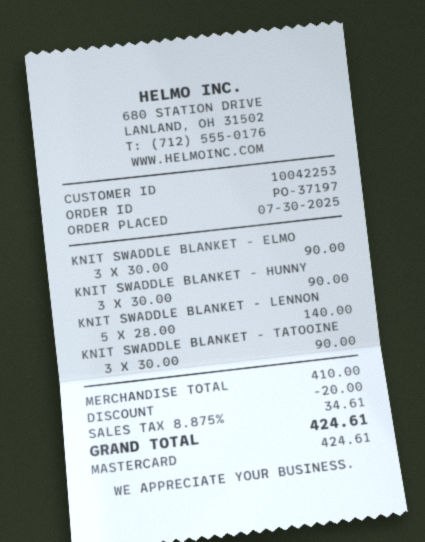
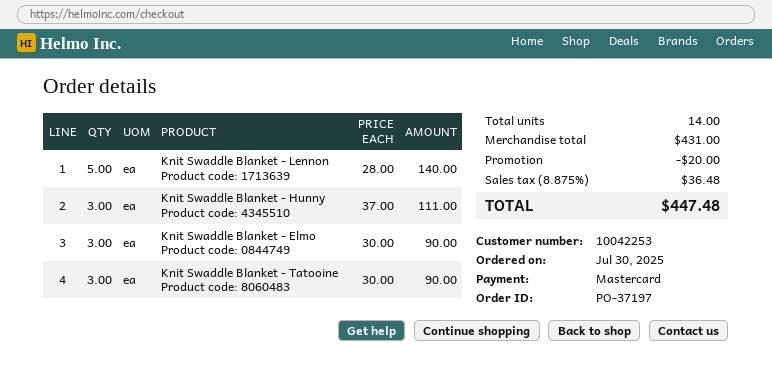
KNIT SWADDLE BLANKET - HUNNY: 3 x 30.00 = 90.00 -> 3 x 37.00 = 111.00
subtotal: 410.00 -> 431.00
tax: 8.875% = 34.61 -> 8.875% = 36.48
total: 424.61 -> 447.48

